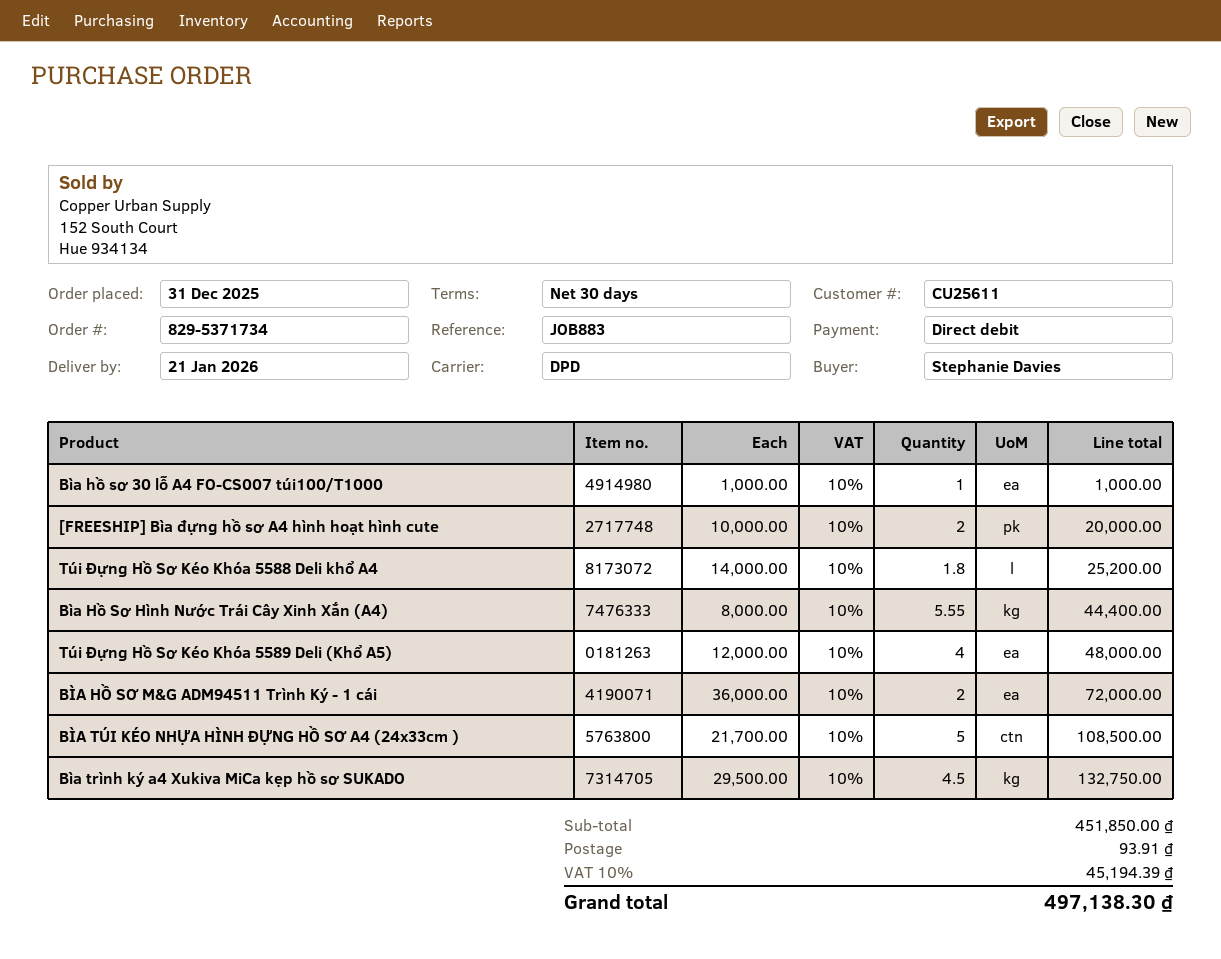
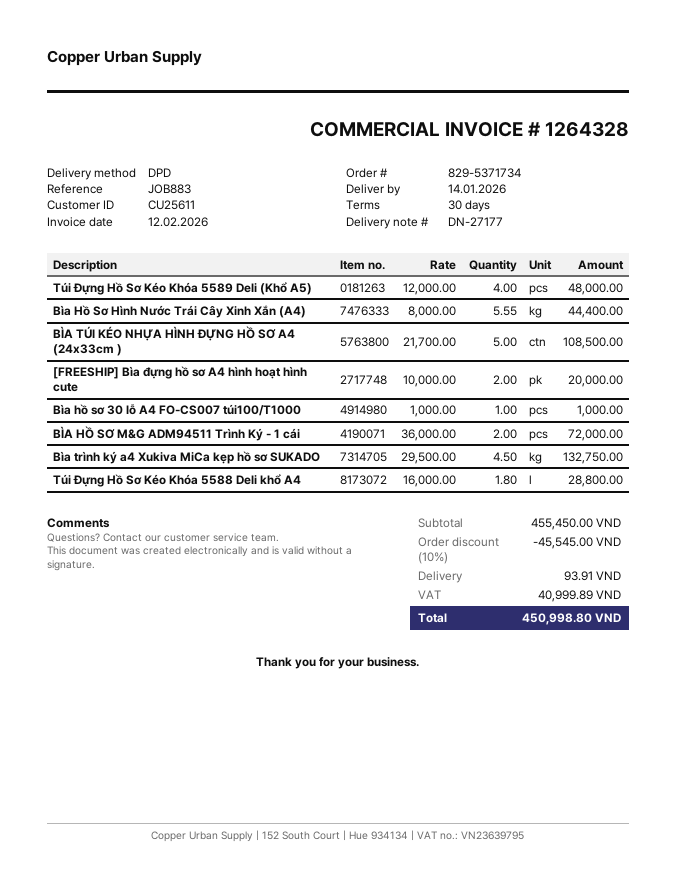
delivery date: 2026-01-21 -> 2026-01-14
Túi Đựng Hồ Sơ Kéo Khóa 5588 Deli khổ A4: 1.8 x 14000.00 = 25200.00 -> 1.8 x 16000.00 = 28800.00
subtotal: 451850.00 -> 455450.00
discount: none -> 10% = 45545.00
tax: 45194.39 -> 40999.89
total: 497138.30 -> 450998.80

